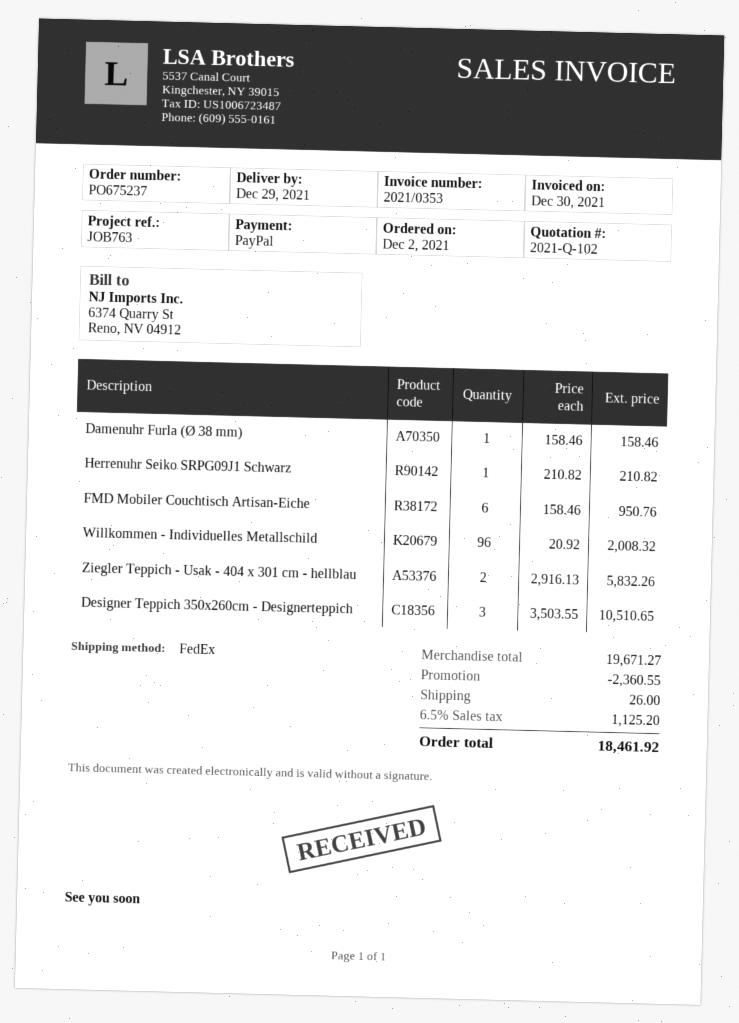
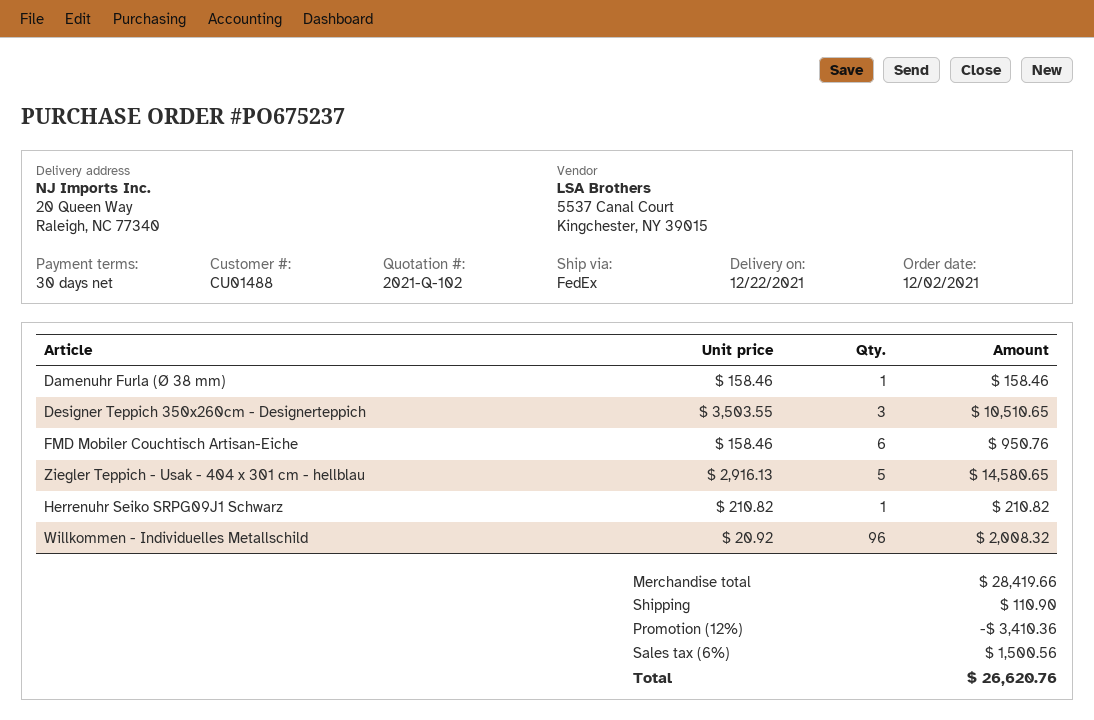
delivery date: 2021-12-29 -> 2021-12-22
Ziegler Teppich - Usak - 404 x 301 cm - hellblau: 2 x 2916.13 = 5832.26 -> 5 x 2916.13 = 14580.65
subtotal: 19671.27 -> 28419.66
discount: 2360.55 -> 3410.36
shipping: 26.00 -> 110.90
tax: 6.5% = 1125.20 -> 6% = 1500.56
total: 18461.92 -> 26620.76

